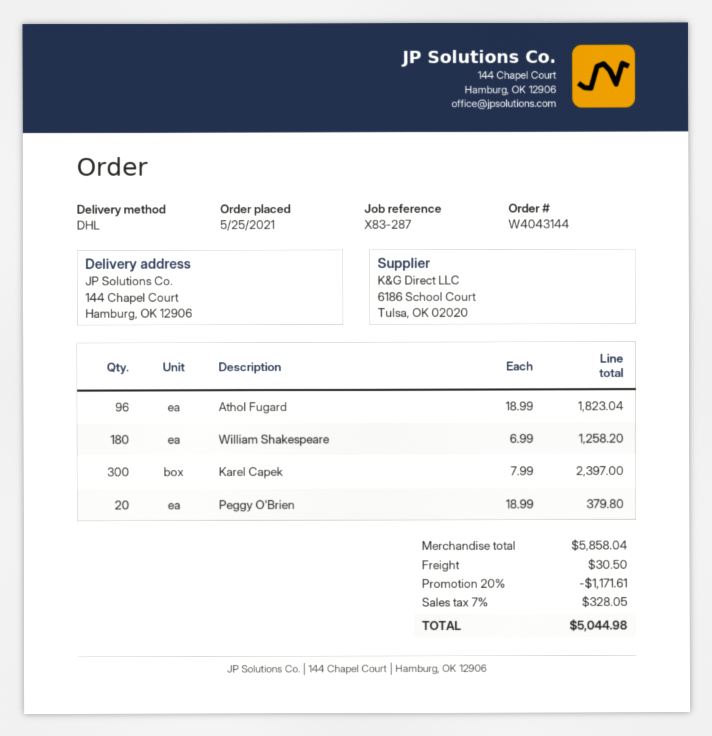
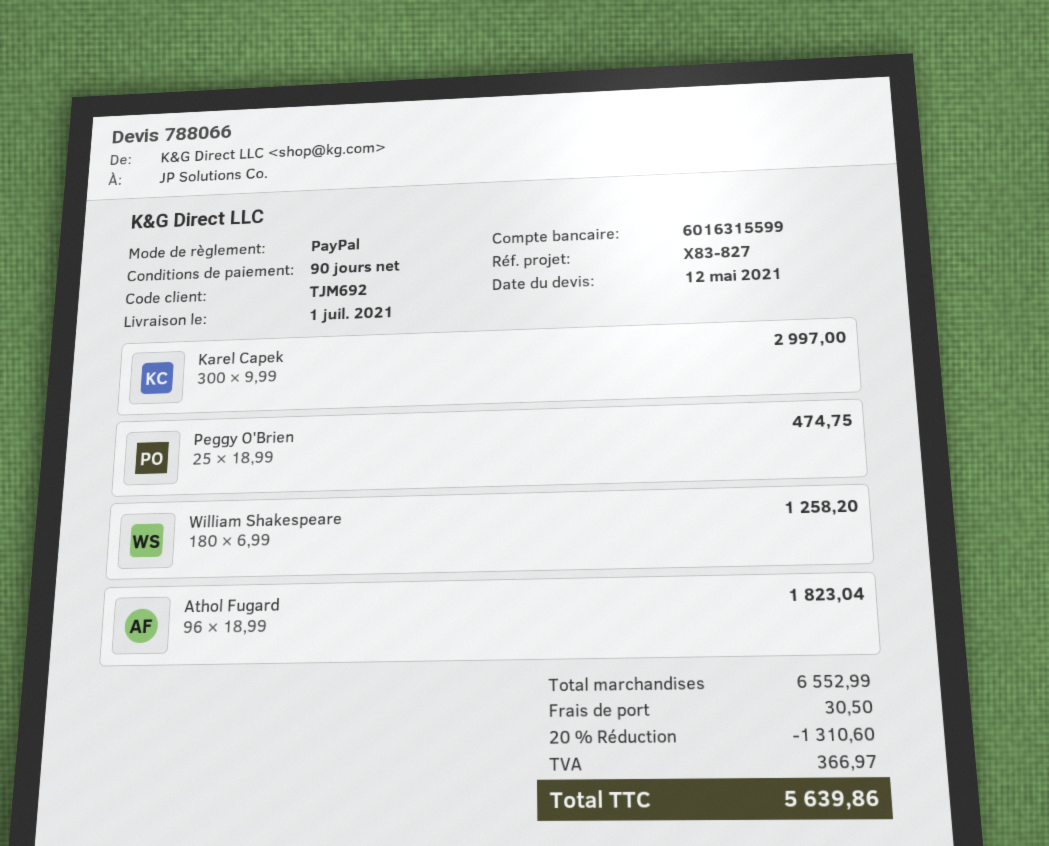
reference: X83-287 -> X83-827
Karel Capek: 300 x 7.99 = 2397.00 -> 300 x 9.99 = 2997.00
Peggy O'Brien: 20 x 18.99 = 379.80 -> 25 x 18.99 = 474.75
subtotal: 5858.04 -> 6552.99
discount: 20% = 1171.61 -> 20% = 1310.60
tax: 328.05 -> 366.97
total: 5044.98 -> 5639.86

